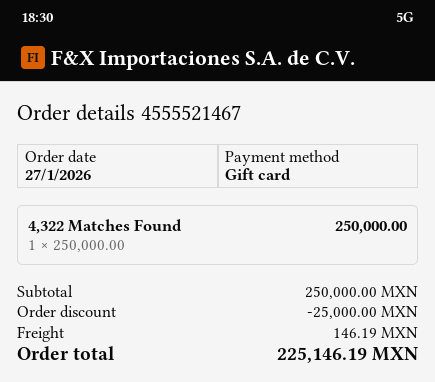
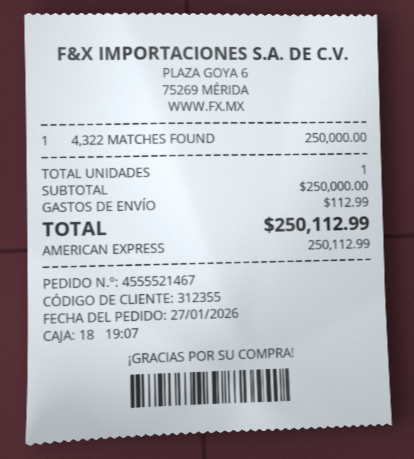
payment method: gift card -> American Express
discount: 25000.00 -> none
shipping: 146.19 -> 112.99
total: 225146.19 -> 250112.99

